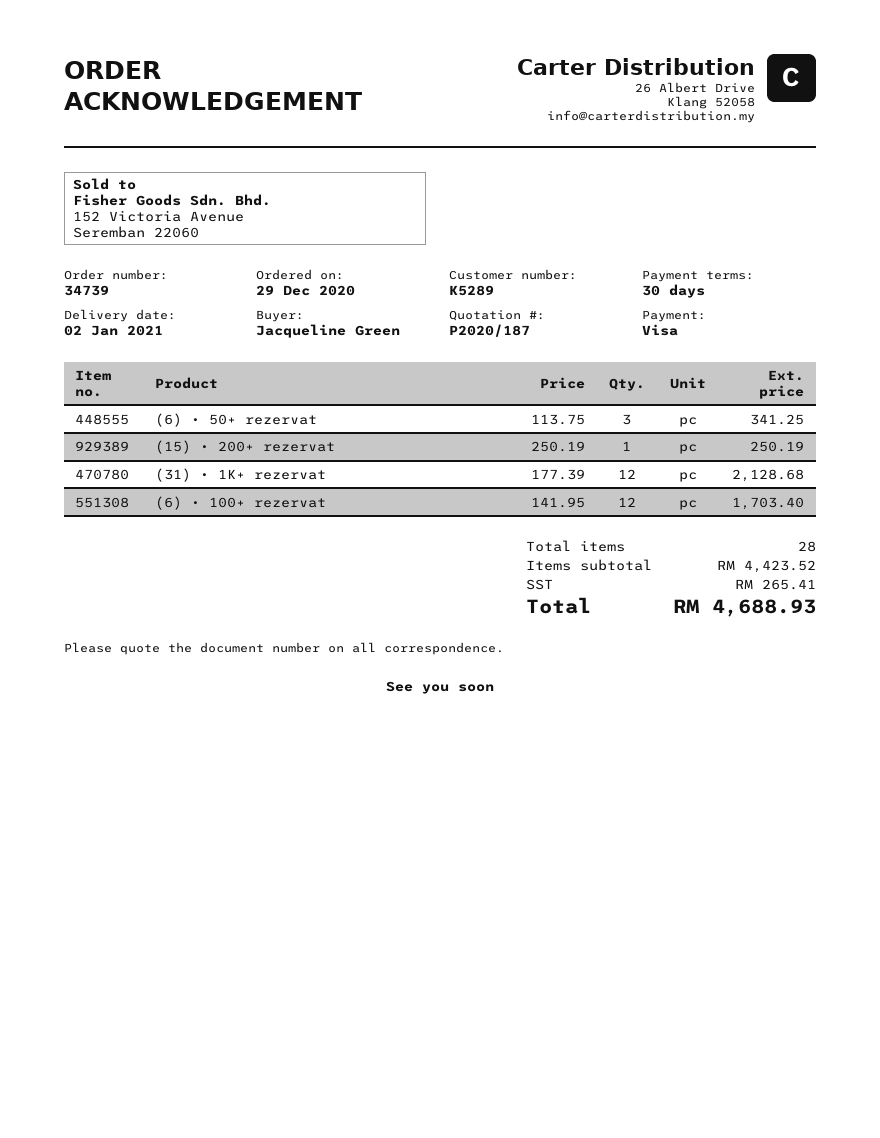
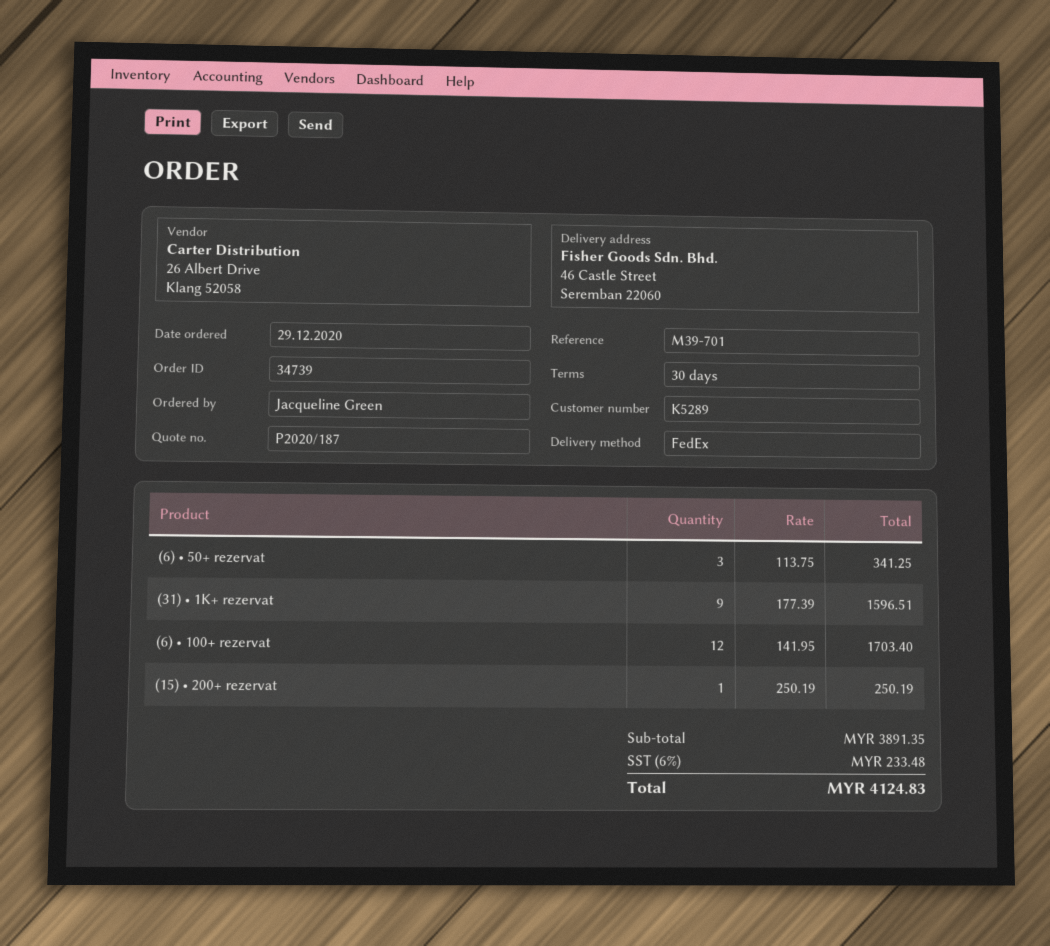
(31) • 1K+ rezervat: 12 x 177.39 = 2128.68 -> 9 x 177.39 = 1596.51
subtotal: 4423.52 -> 3891.35
tax: 265.41 -> 233.48
total: 4688.93 -> 4124.83

